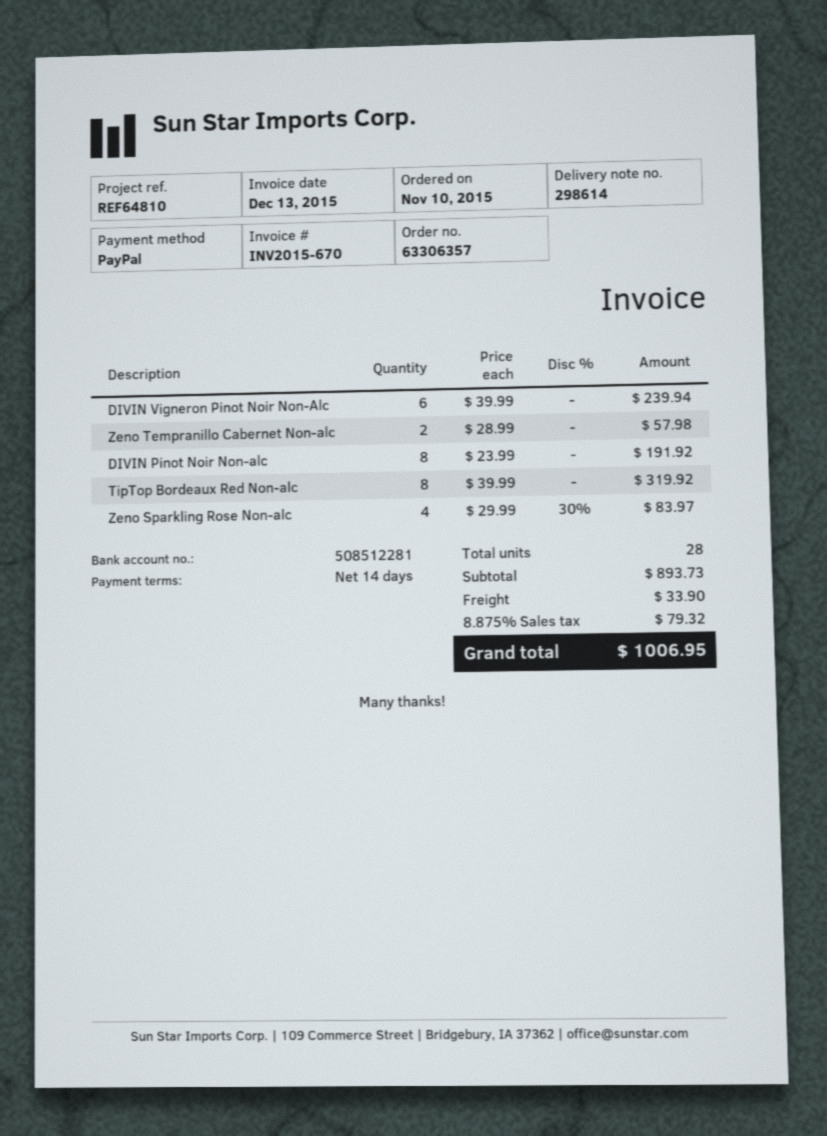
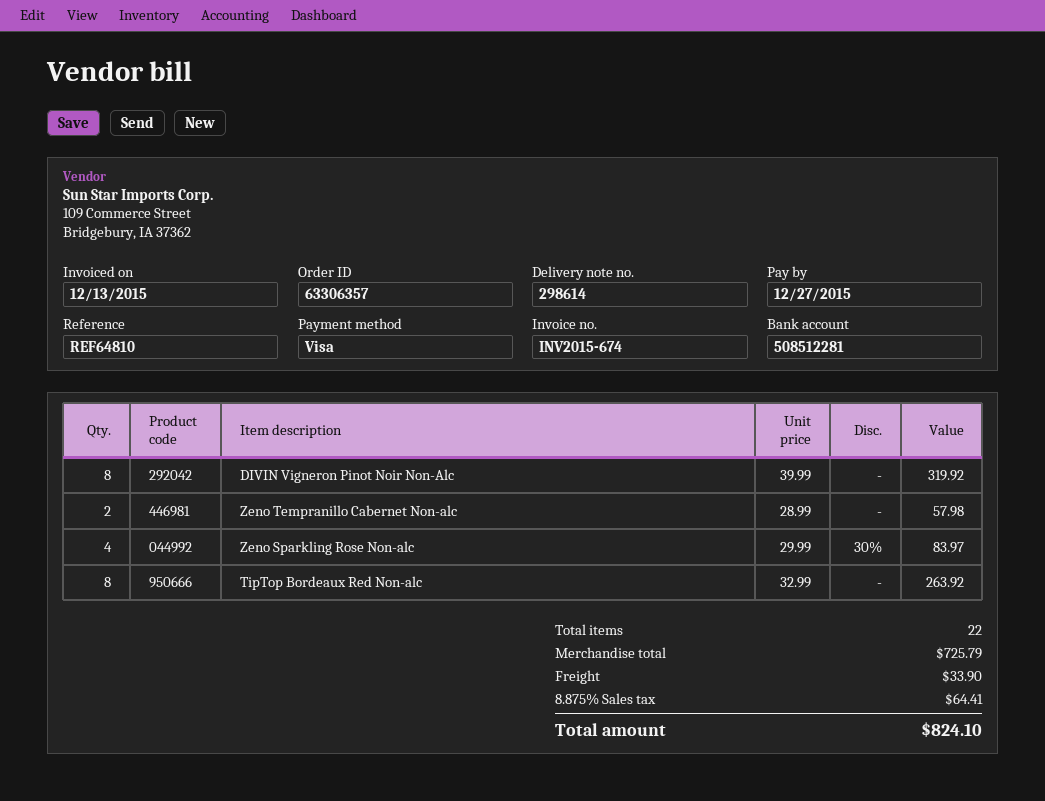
invoice number: INV2015-670 -> INV2015-674
payment method: PayPal -> Visa
DIVIN Vigneron Pinot Noir Non-Alc: 6 x 39.99 = 239.94 -> 8 x 39.99 = 319.92
DIVIN Pinot Noir Non-alc: 8 x 23.99 = 191.92 -> none
TipTop Bordeaux Red Non-alc: 8 x 39.99 = 319.92 -> 8 x 32.99 = 263.92
total quantity: 28 -> 22
subtotal: 893.73 -> 725.79
tax: 8.875% = 79.32 -> 8.875% = 64.41
total: 1006.95 -> 824.10

